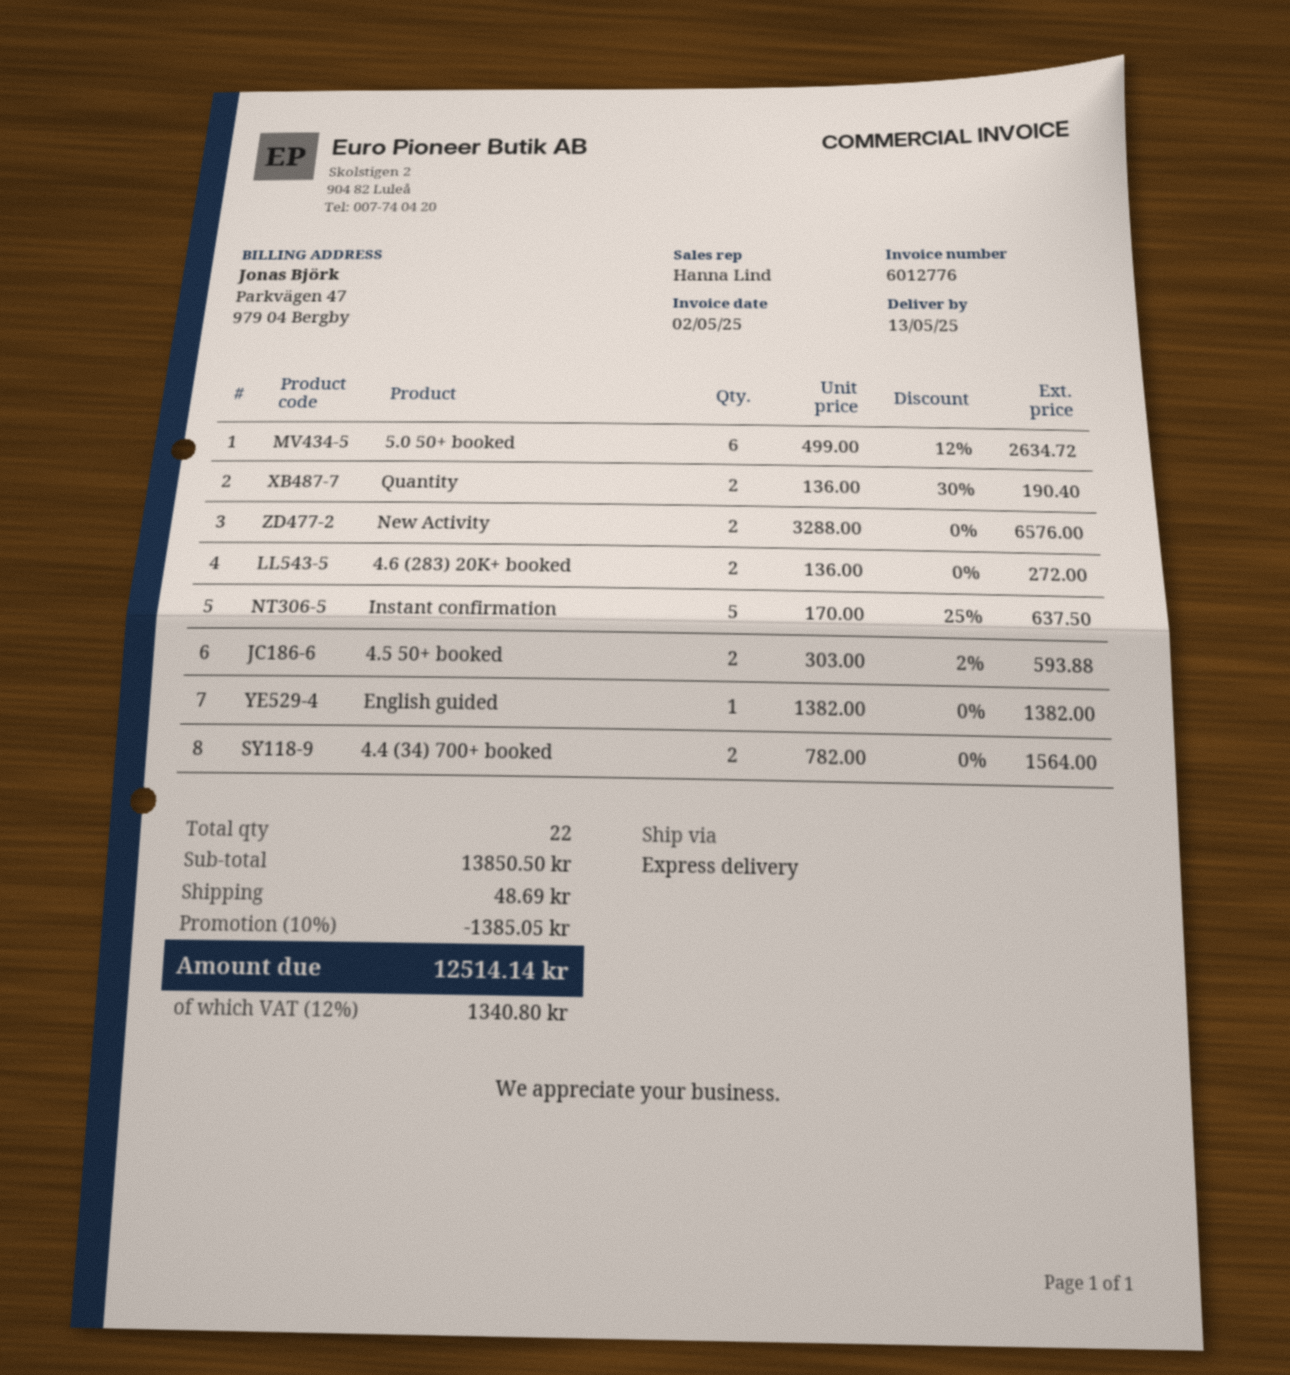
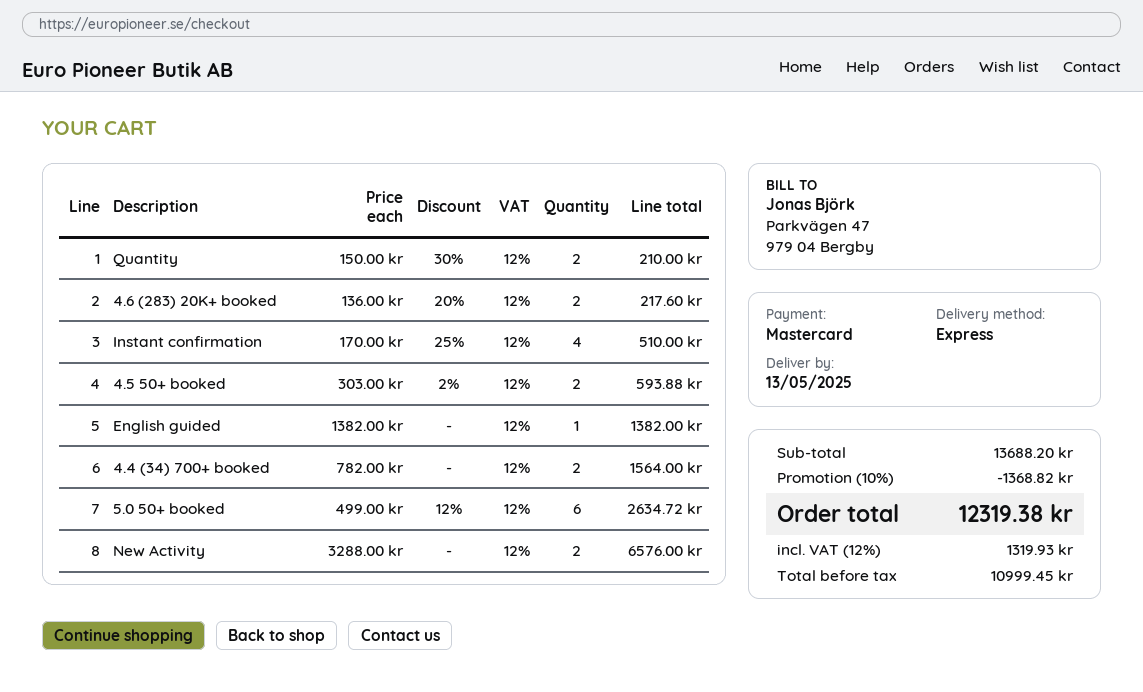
Quantity: 2 x 136.00 - 30% = 190.40 -> 2 x 150.00 - 30% = 210.00
4.6 (283) 20K+ booked: 2 x 136.00 = 272.00 -> 2 x 136.00 - 20% = 217.60
Instant confirmation: 5 x 170.00 - 25% = 637.50 -> 4 x 170.00 - 25% = 510.00
subtotal: 13850.50 -> 13688.20
discount: 10% = 1385.05 -> 10% = 1368.82
shipping: 48.69 -> none
tax: 12% = 1340.80 -> 12% = 1319.93
total: 12514.14 -> 12319.38

